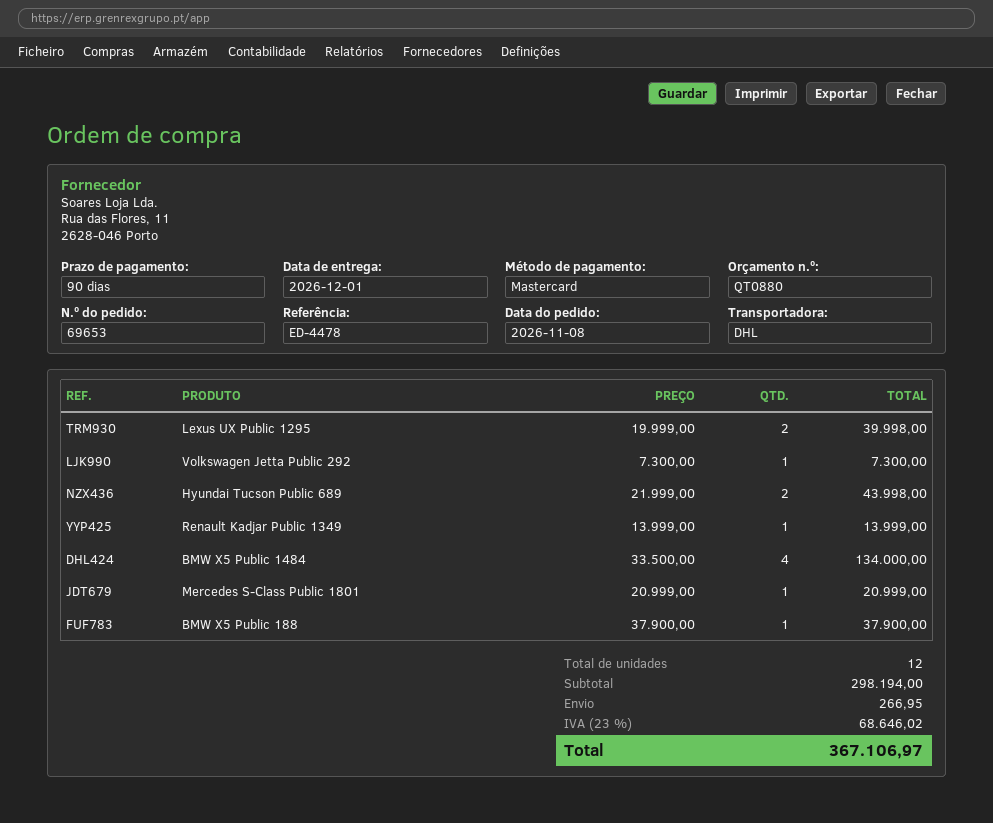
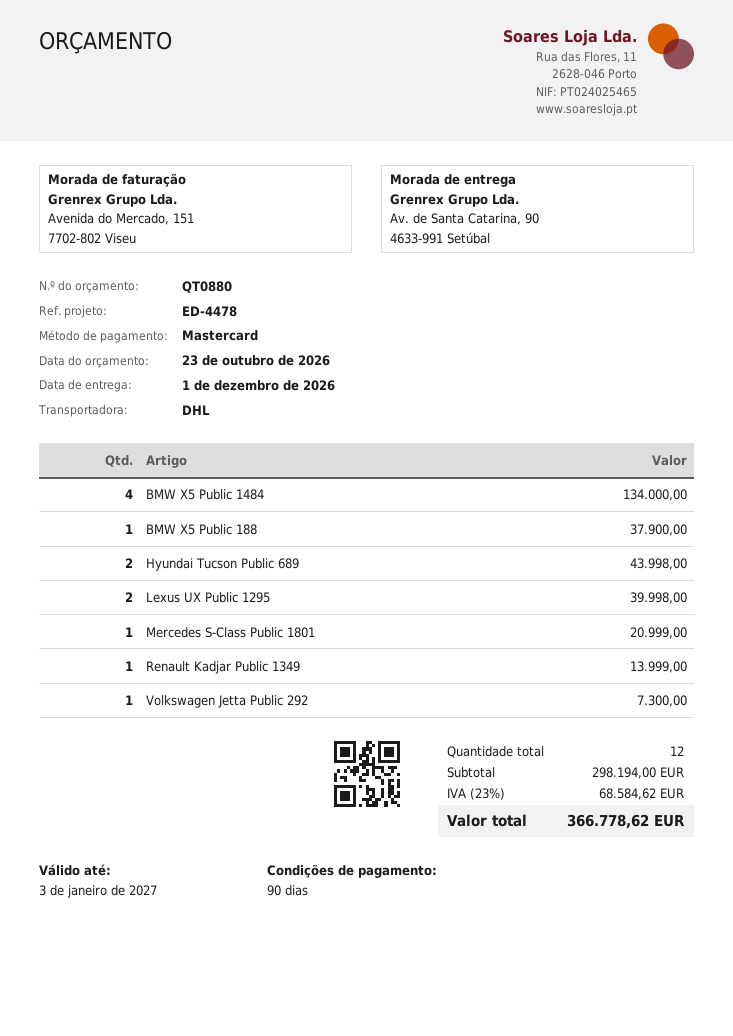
shipping: 266.95 -> none
tax: 23% = 68646.02 -> 23% = 68584.62
total: 367106.97 -> 366778.62

